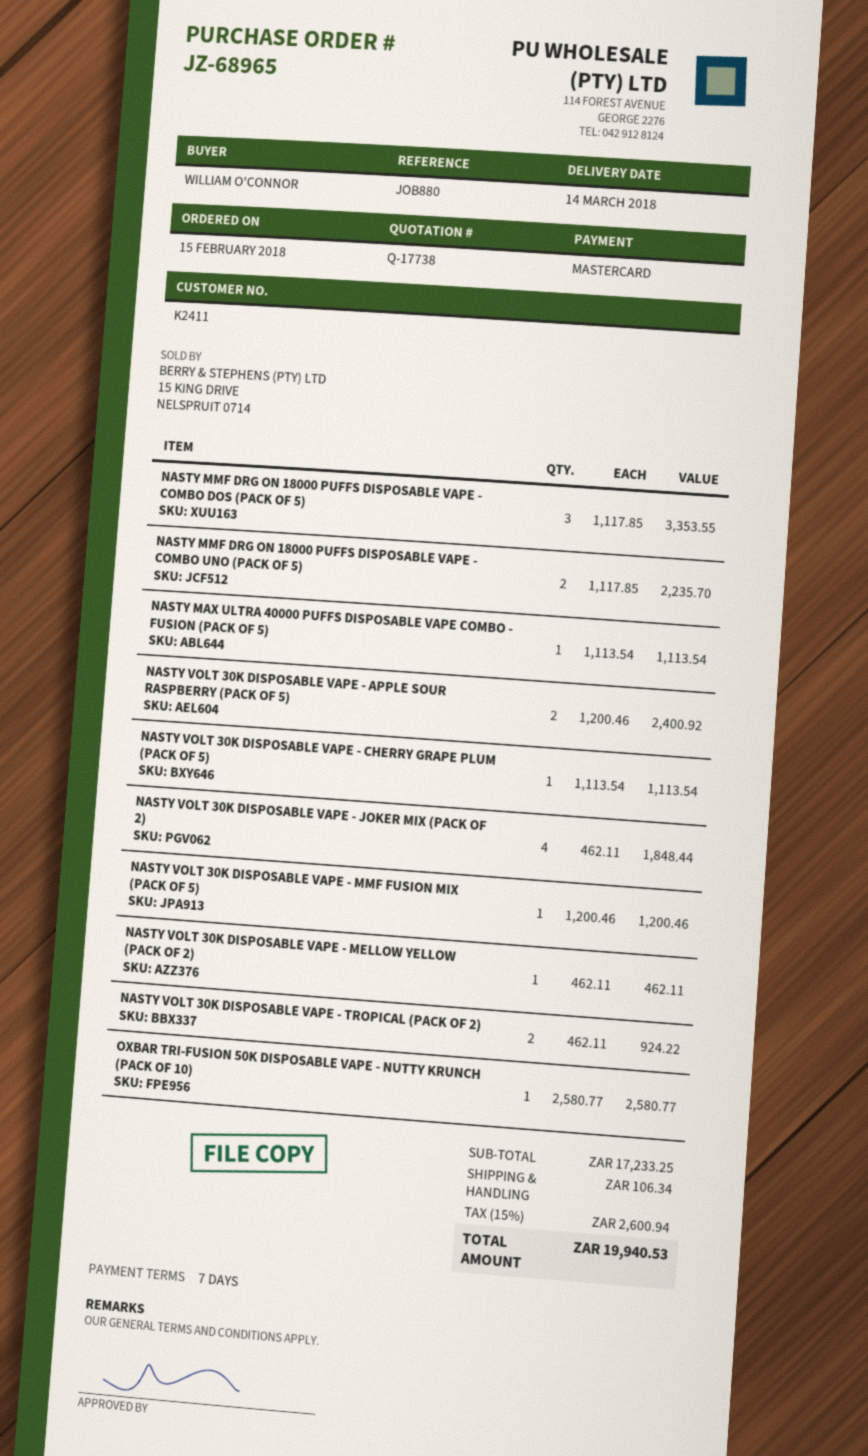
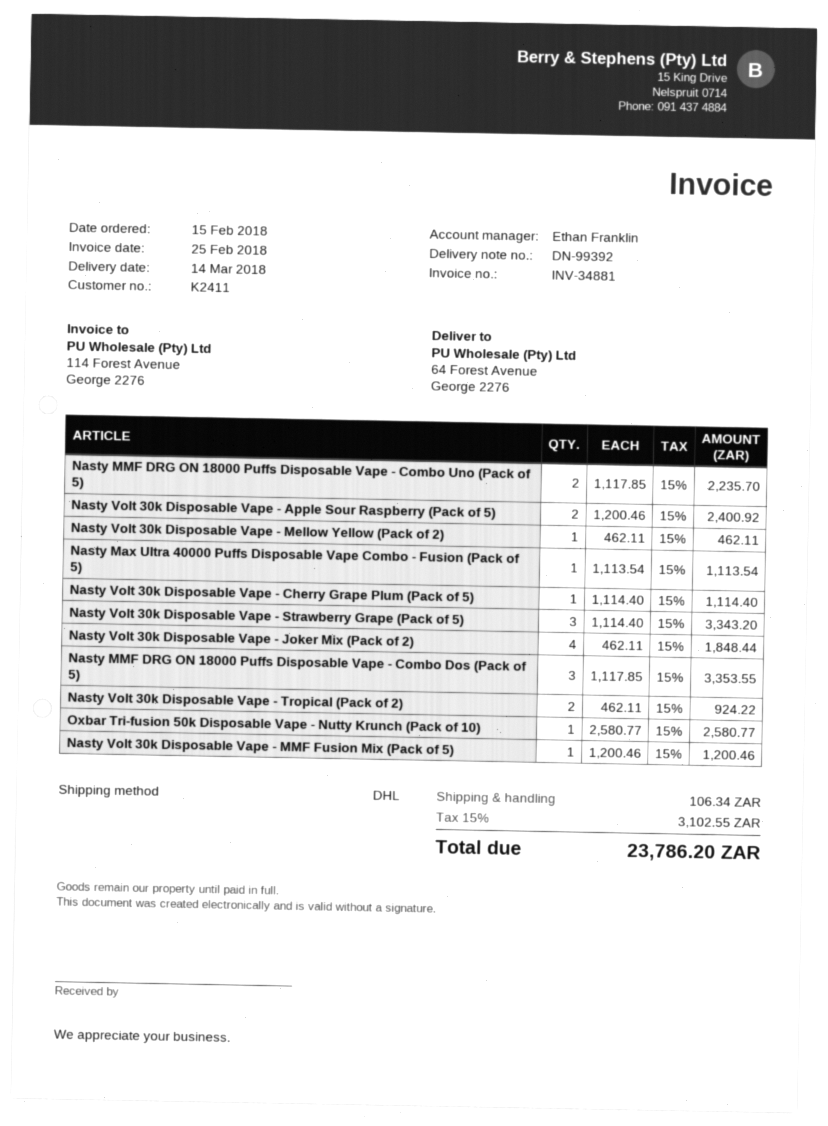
NASTY VOLT 30K DISPOSABLE VAPE - CHERRY GRAPE PLUM (PACK OF 5): 1 x 1113.54 = 1113.54 -> 1 x 1114.40 = 1114.40
Nasty Volt 30k Disposable Vape - Strawberry Grape (Pack of 5): none -> 3 x 1114.40 = 3343.20
tax: 15% = 2600.94 -> 15% = 3102.55
total: 19940.53 -> 23786.20

